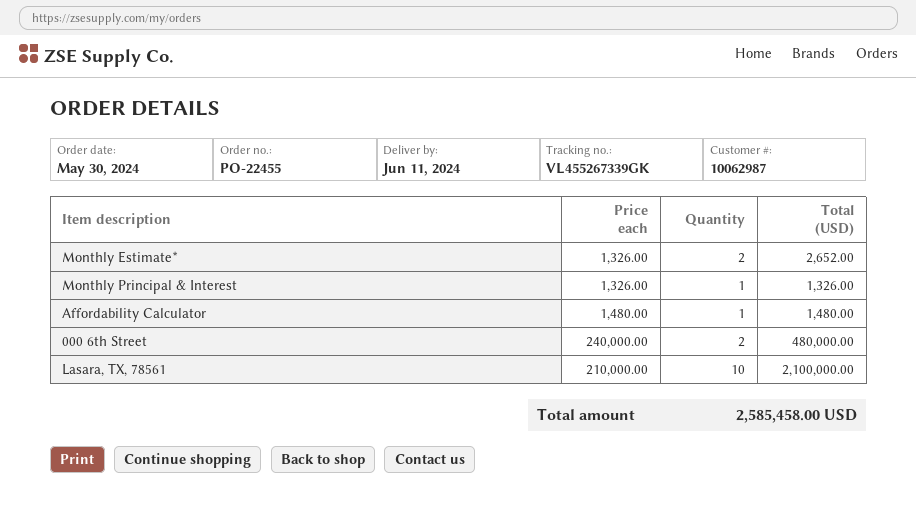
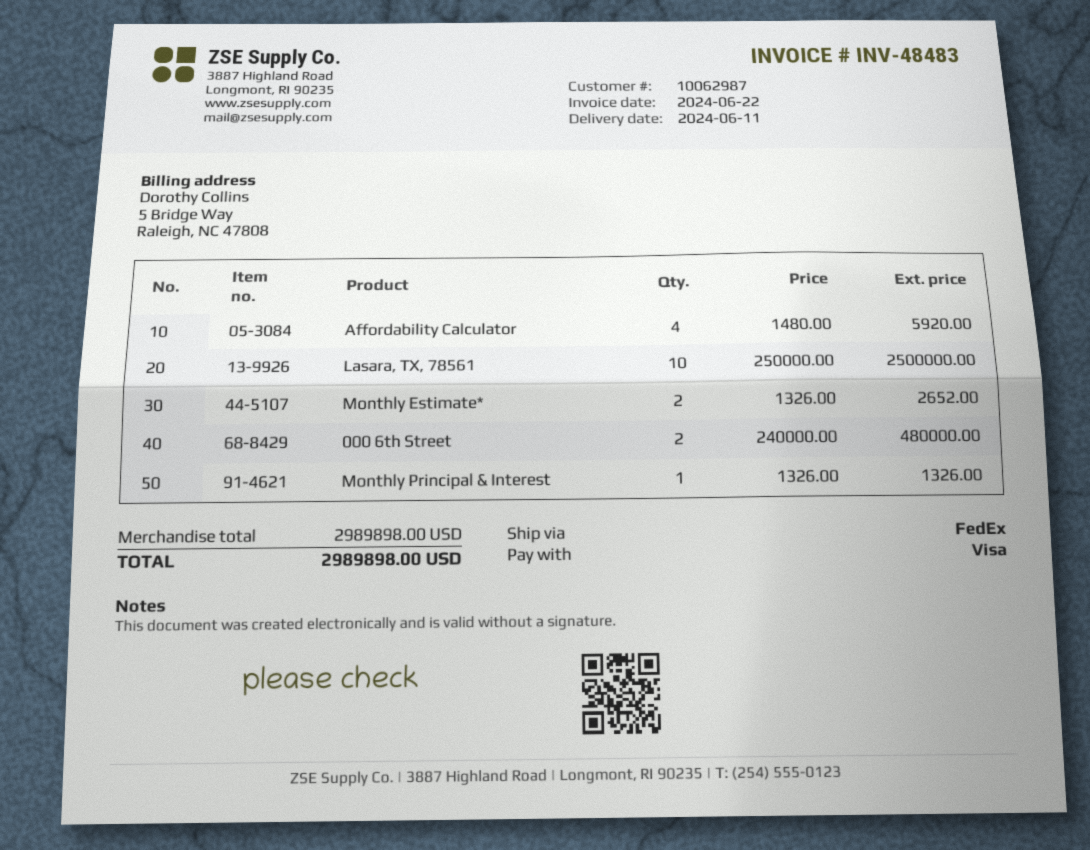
Affordability Calculator: 1 x 1480.00 = 1480.00 -> 4 x 1480.00 = 5920.00
Lasara, TX, 78561: 10 x 210000.00 = 2100000.00 -> 10 x 250000.00 = 2500000.00
total: 2585458.00 -> 2989898.00

